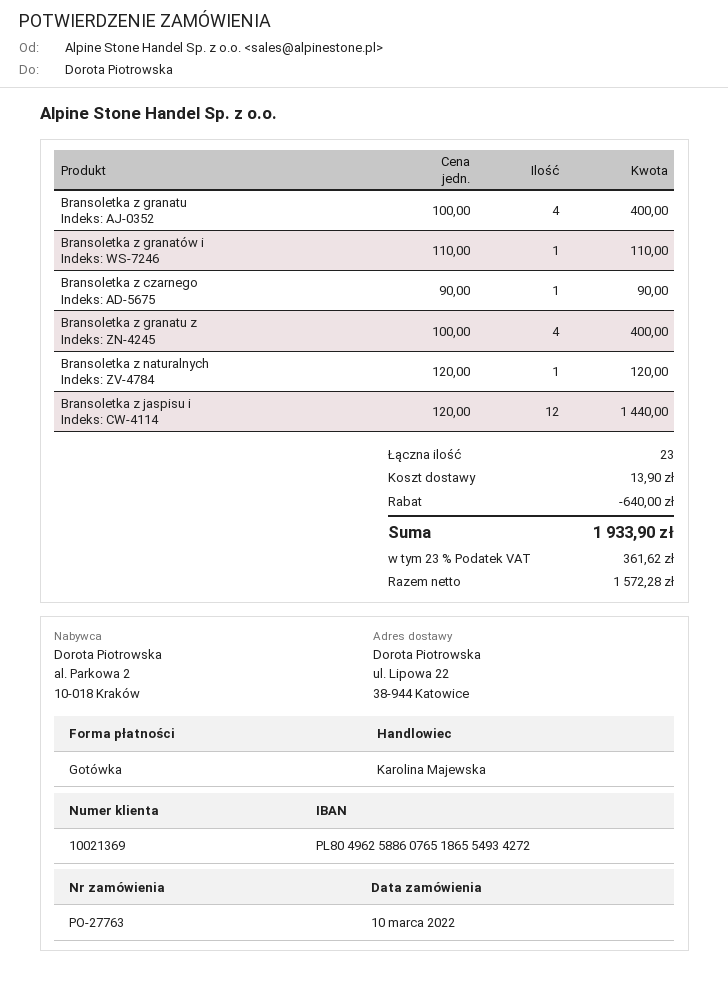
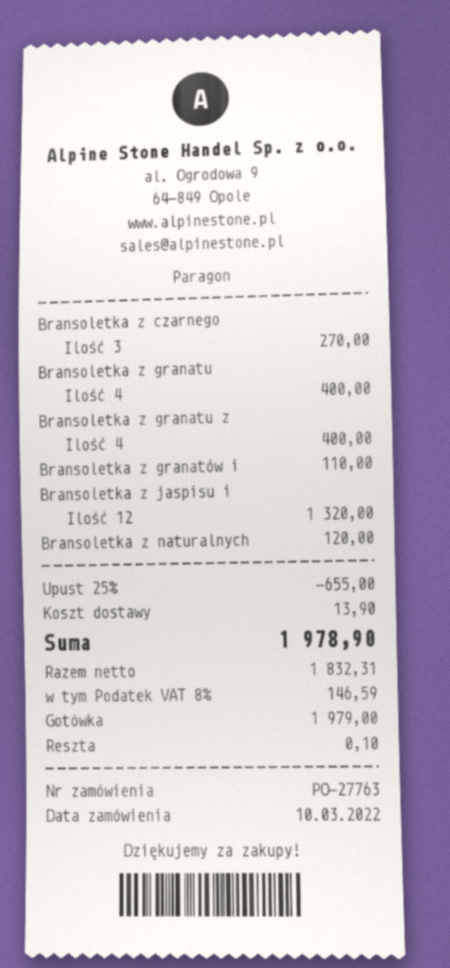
Bransoletka z czarnego: 1 for 90.00 -> 3 for 270.00
Bransoletka z jaspisu i: 12 for 1440.00 -> 12 for 1320.00
discount: 640.00 -> 655.00
net: 1572.28 -> 1832.31
tax: 23% = 361.62 -> 8% = 146.59
total: 1933.90 -> 1978.90

